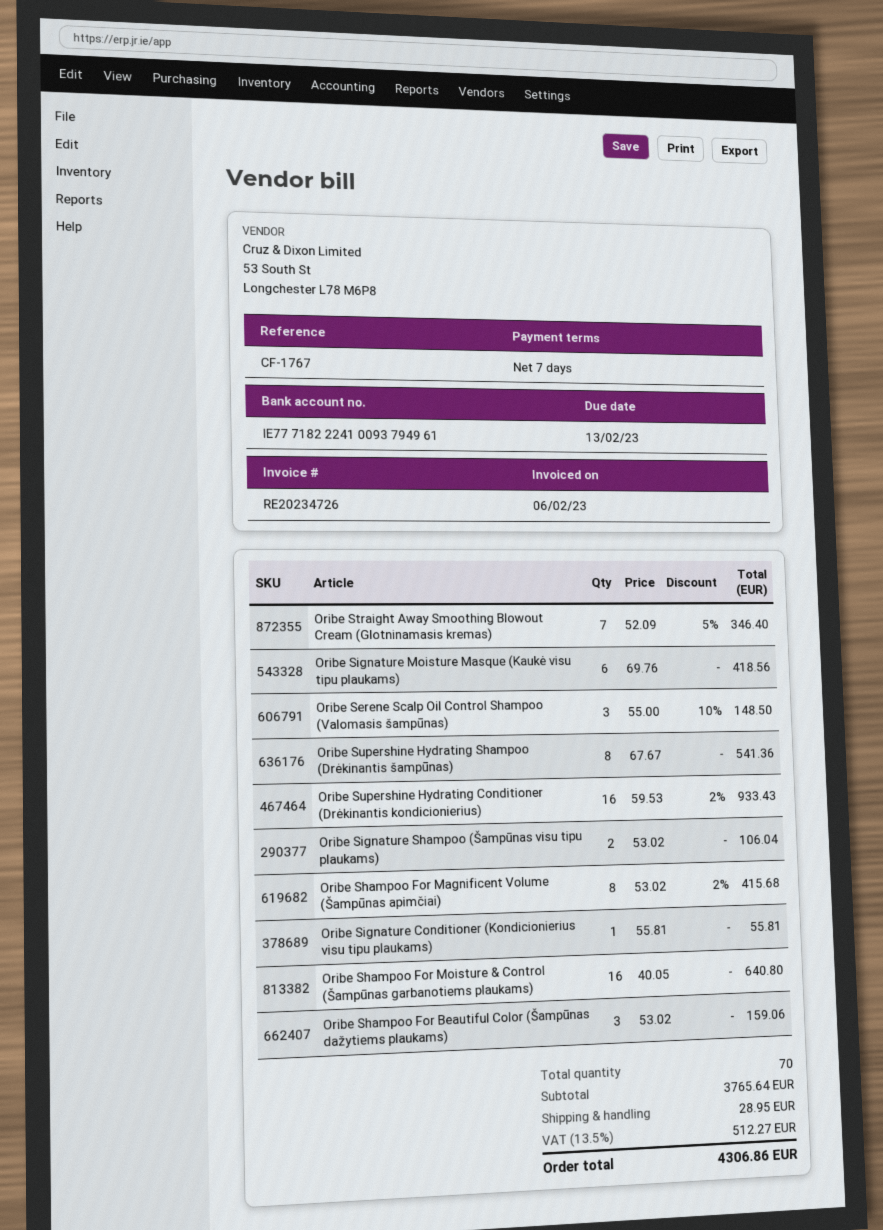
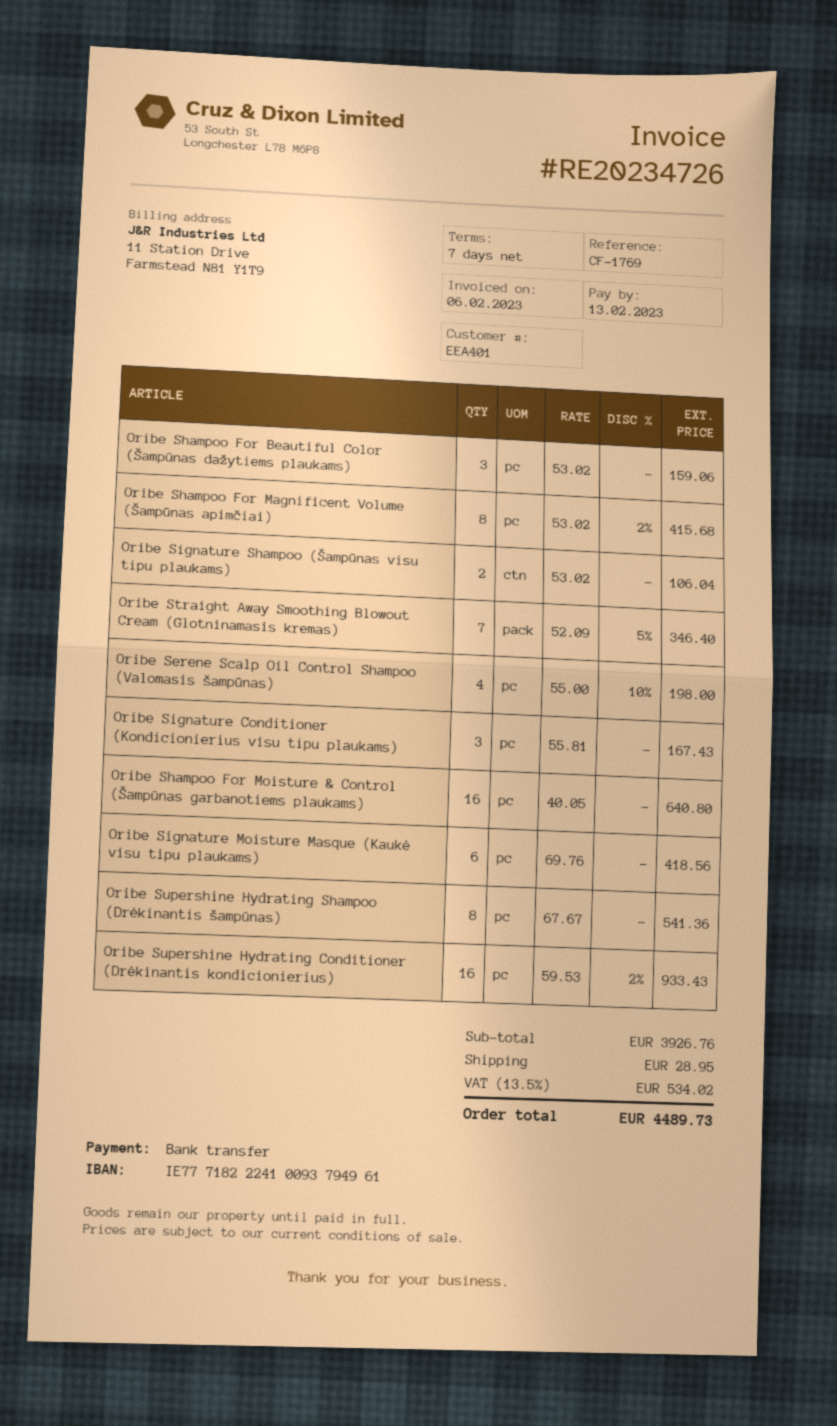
reference: CF-1767 -> CF-1769
Oribe Serene Scalp Oil Control Shampoo (Valomasis šampūnas): 3 x 55.00 - 10% = 148.50 -> 4 x 55.00 - 10% = 198.00
Oribe Signature Conditioner (Kondicionierius visu tipu plaukams): 1 x 55.81 = 55.81 -> 3 x 55.81 = 167.43
subtotal: 3765.64 -> 3926.76
tax: 13.5% = 512.27 -> 13.5% = 534.02
total: 4306.86 -> 4489.73

